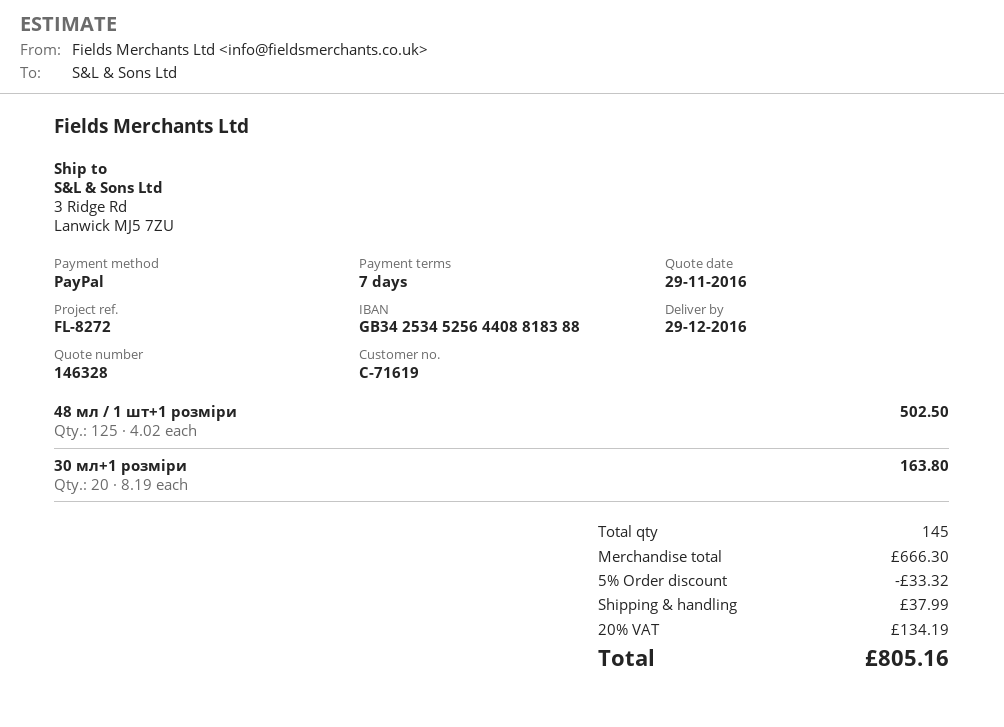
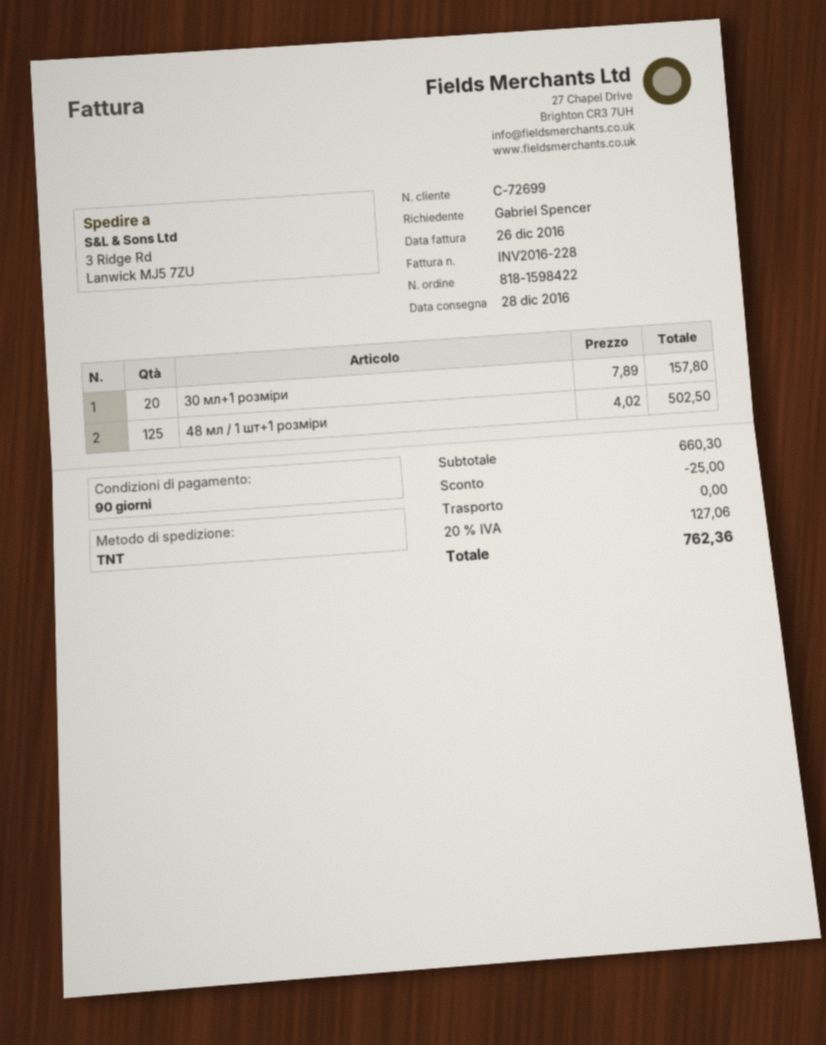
delivery date: 2016-12-29 -> 2016-12-28
payment terms: 7 days -> 90 days
customer number: C-71619 -> C-72699
30 мл+1 розміри: 20 x 8.19 = 163.80 -> 20 x 7.89 = 157.80
subtotal: 666.30 -> 660.30
discount: 33.32 -> 25.00
shipping: 37.99 -> 0.00
tax: 20% = 134.19 -> 20% = 127.06
total: 805.16 -> 762.36

